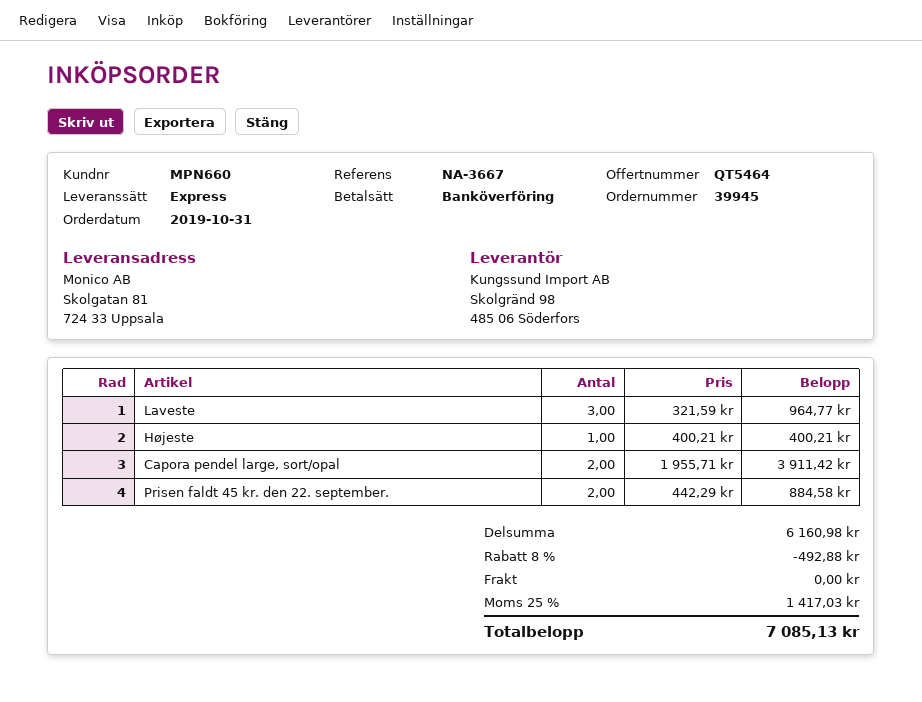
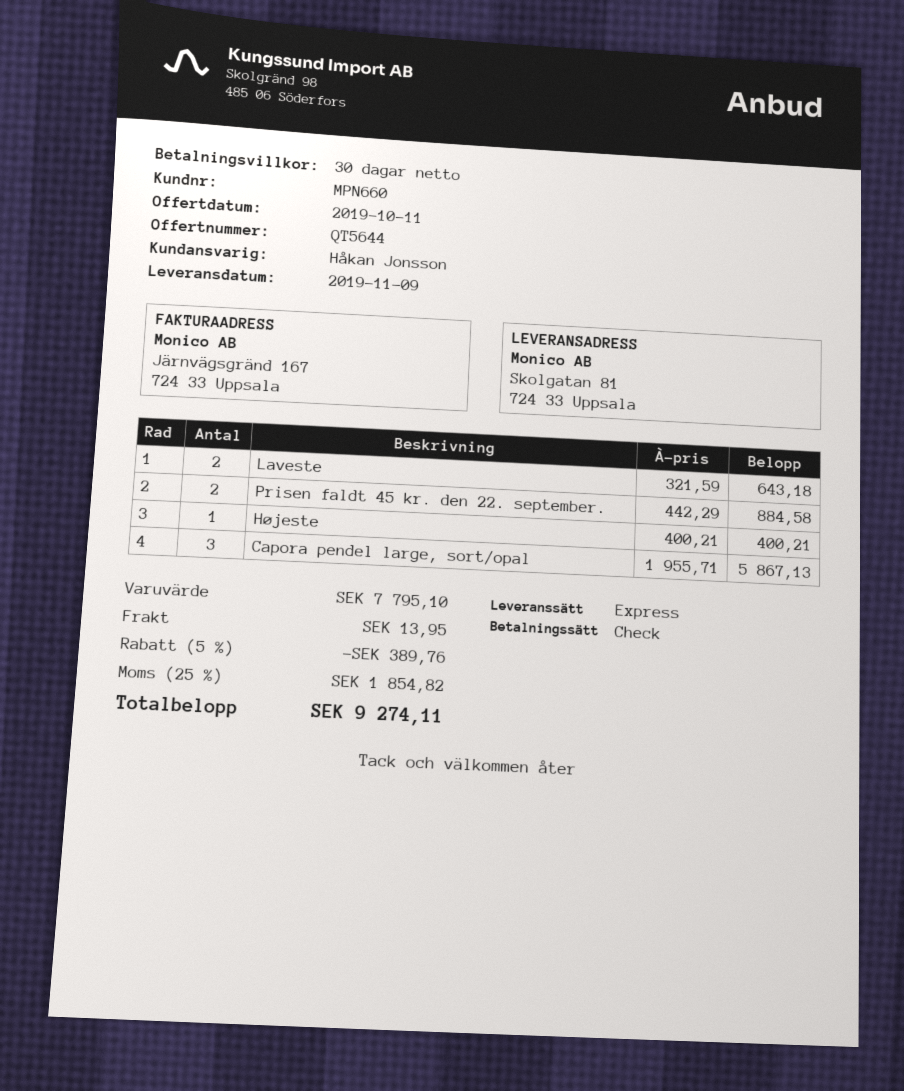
quote number: QT5464 -> QT5644
payment method: bank transfer -> cheque
Laveste: 3 x 321.59 = 964.77 -> 2 x 321.59 = 643.18
Capora pendel large, sort/opal: 2 x 1955.71 = 3911.42 -> 3 x 1955.71 = 5867.13
subtotal: 6160.98 -> 7795.10
discount: 8% = 492.88 -> 5% = 389.76
shipping: 0.00 -> 13.95
tax: 25% = 1417.03 -> 25% = 1854.82
total: 7085.13 -> 9274.11

